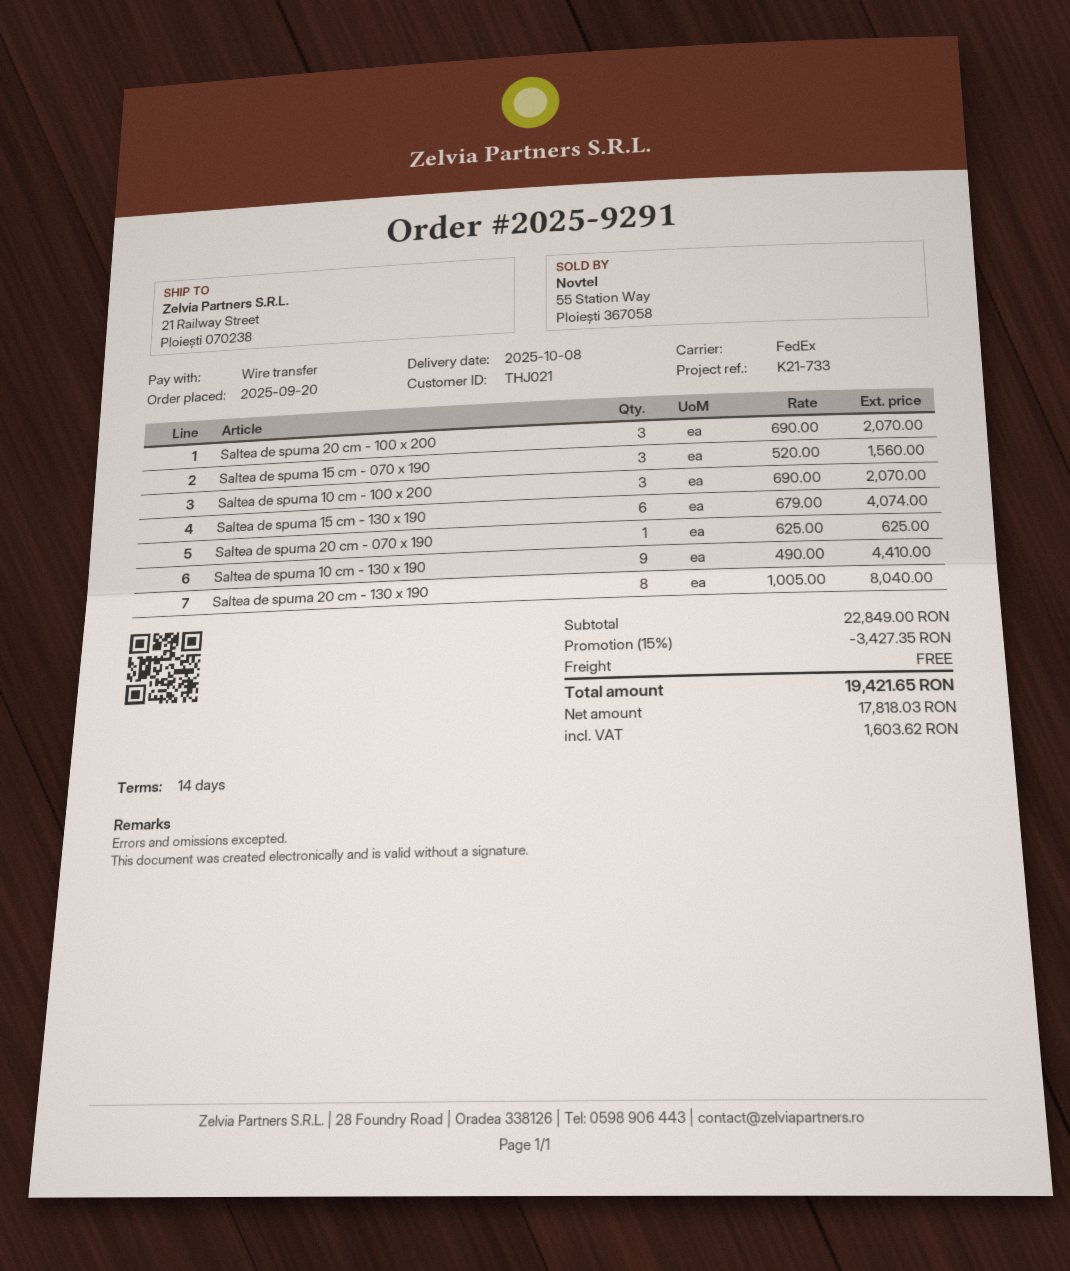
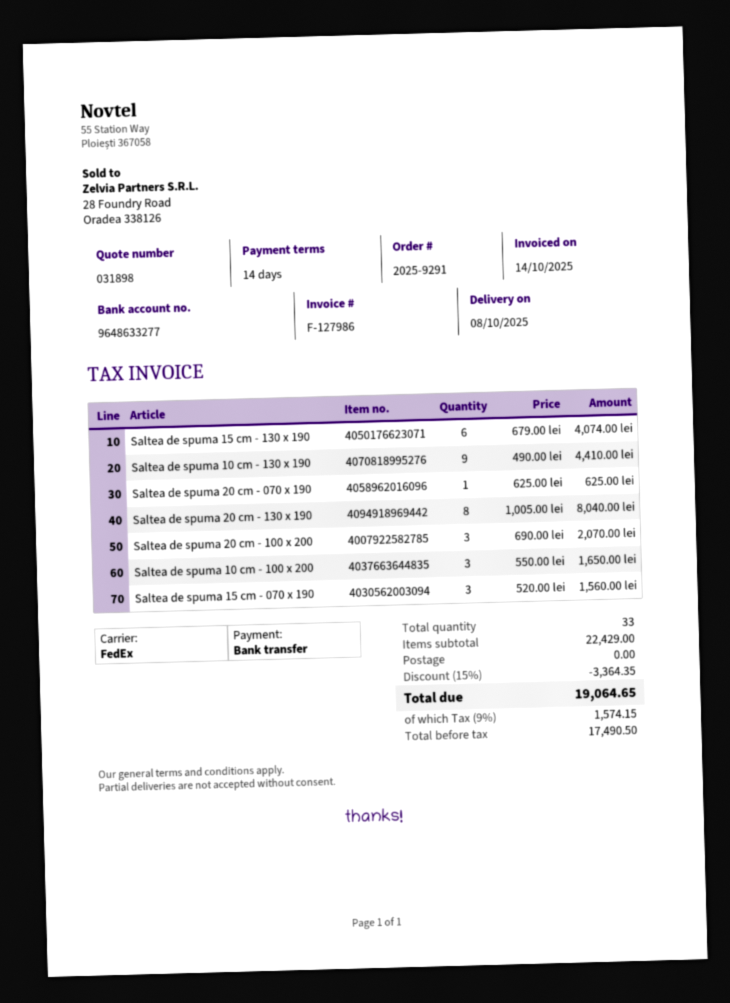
Saltea de spuma 10 cm - 100 x 200: 3 x 690.00 = 2070.00 -> 3 x 550.00 = 1650.00
subtotal: 22849.00 -> 22429.00
discount: 15% = 3427.35 -> 15% = 3364.35
net: 17818.03 -> 17490.50
tax: 1603.62 -> 1574.15
total: 19421.65 -> 19064.65

